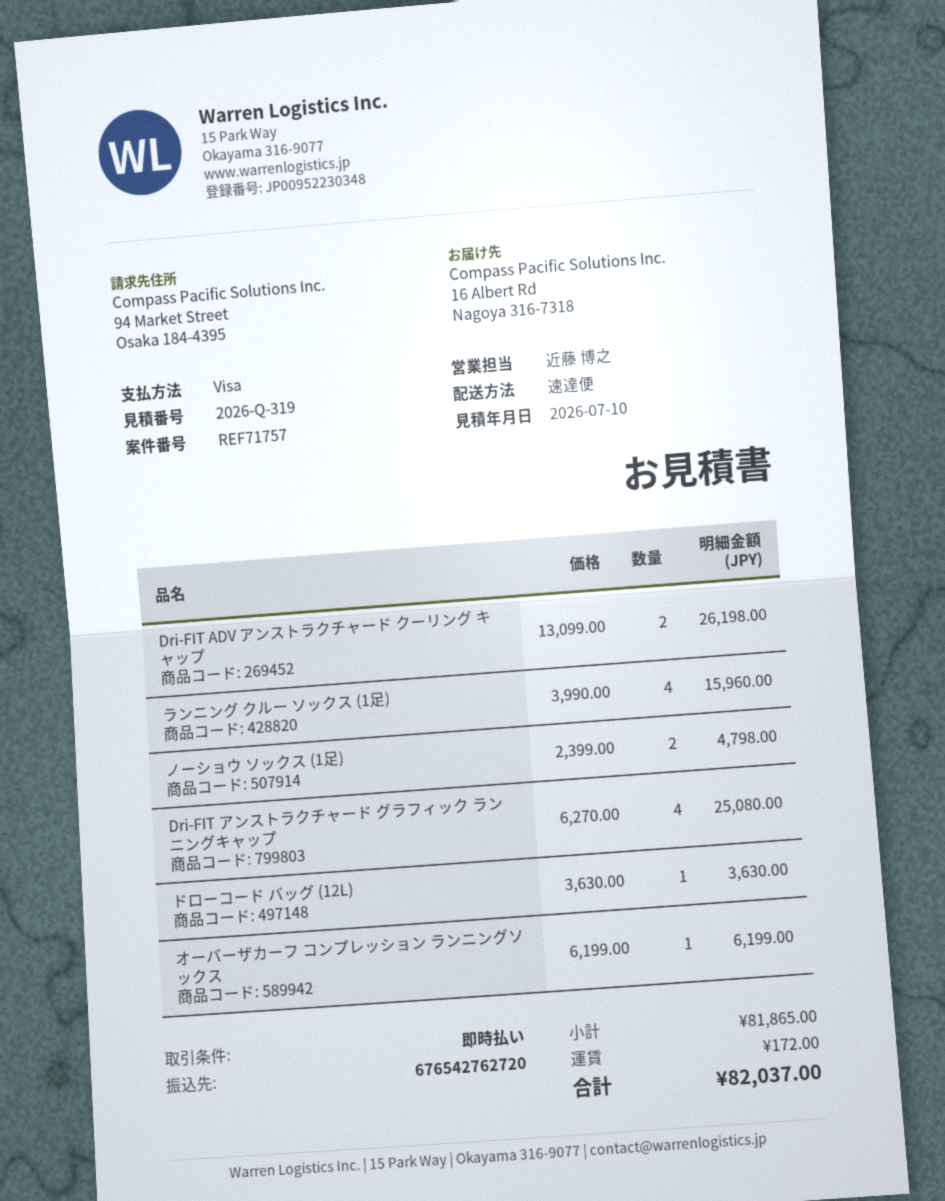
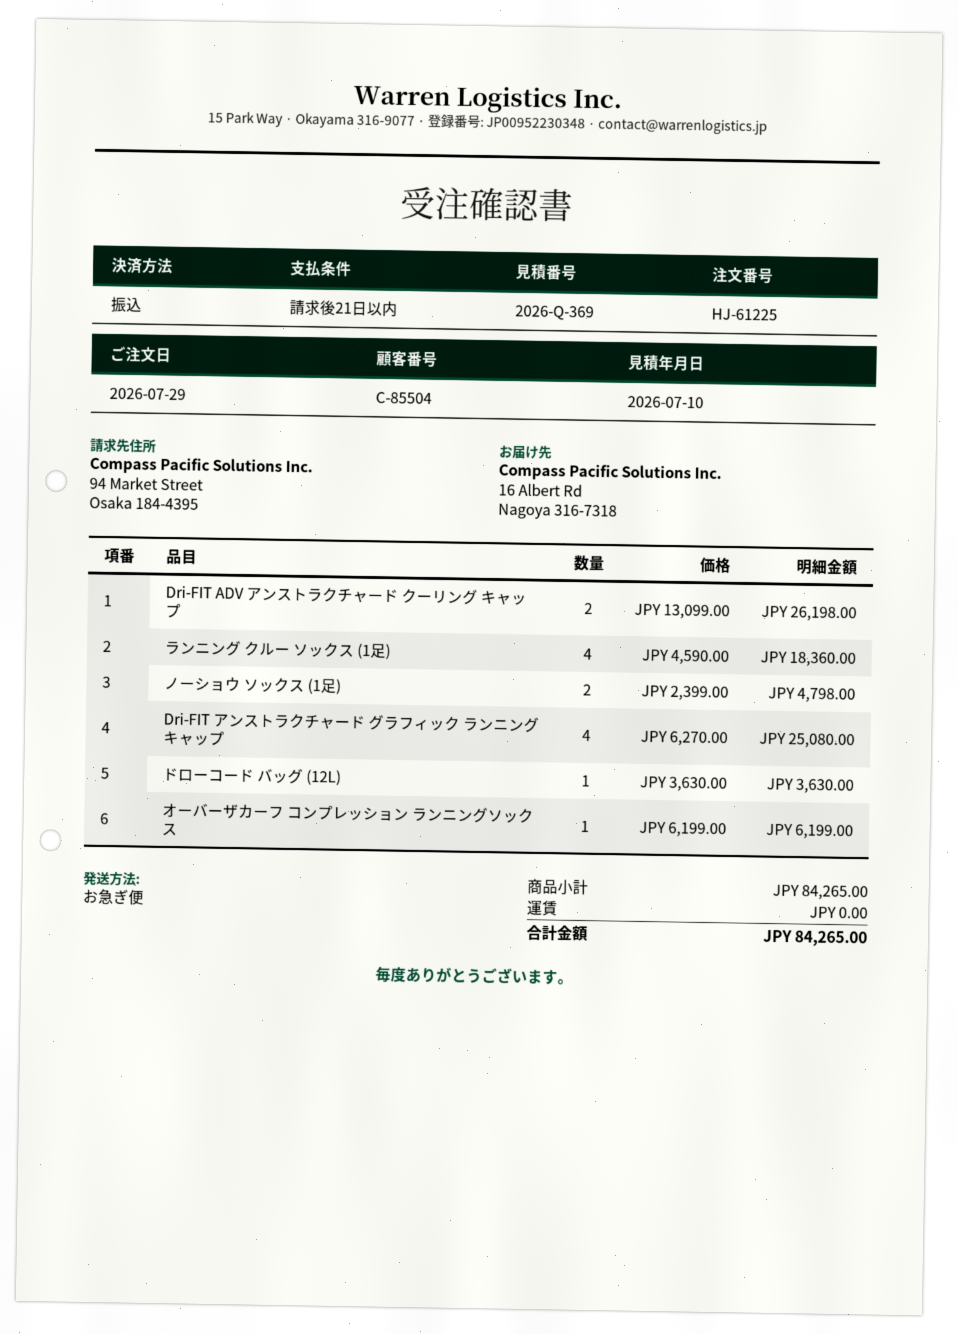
quote number: 2026-Q-319 -> 2026-Q-369
payment terms: on receipt -> 21 days
payment method: Visa -> bank transfer
ランニング クルー ソックス (1足): 4 x 3990.00 = 15960.00 -> 4 x 4590.00 = 18360.00
subtotal: 81865.00 -> 84265.00
shipping: 172.00 -> 0.00
total: 82037.00 -> 84265.00

